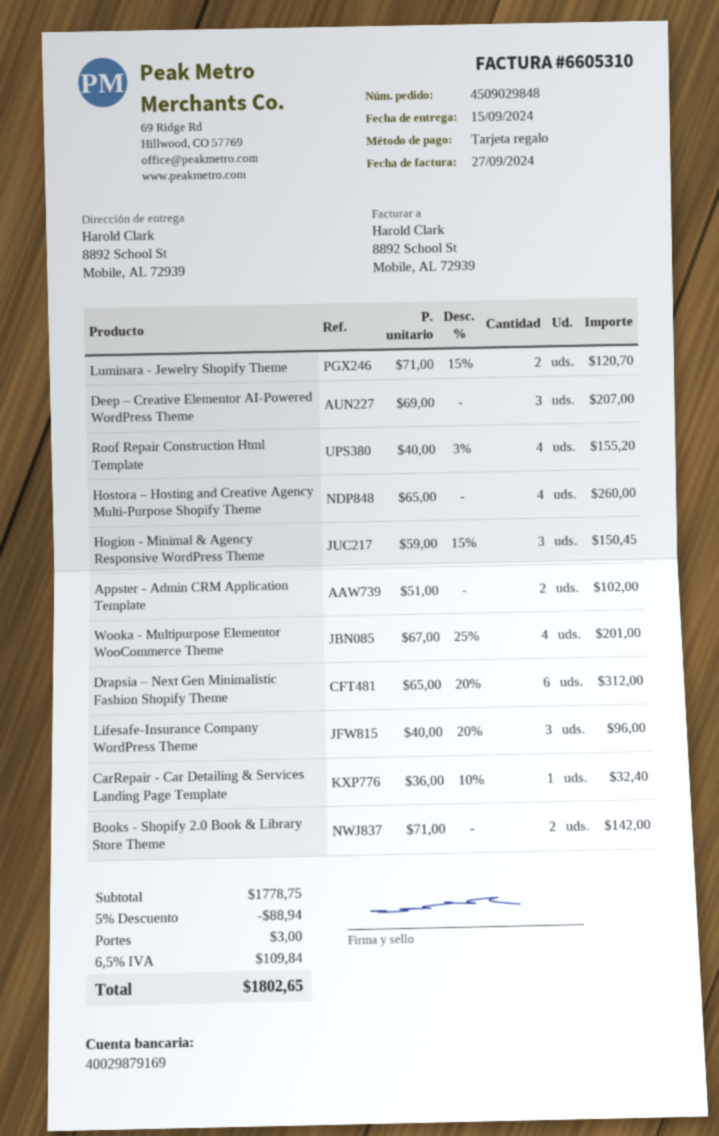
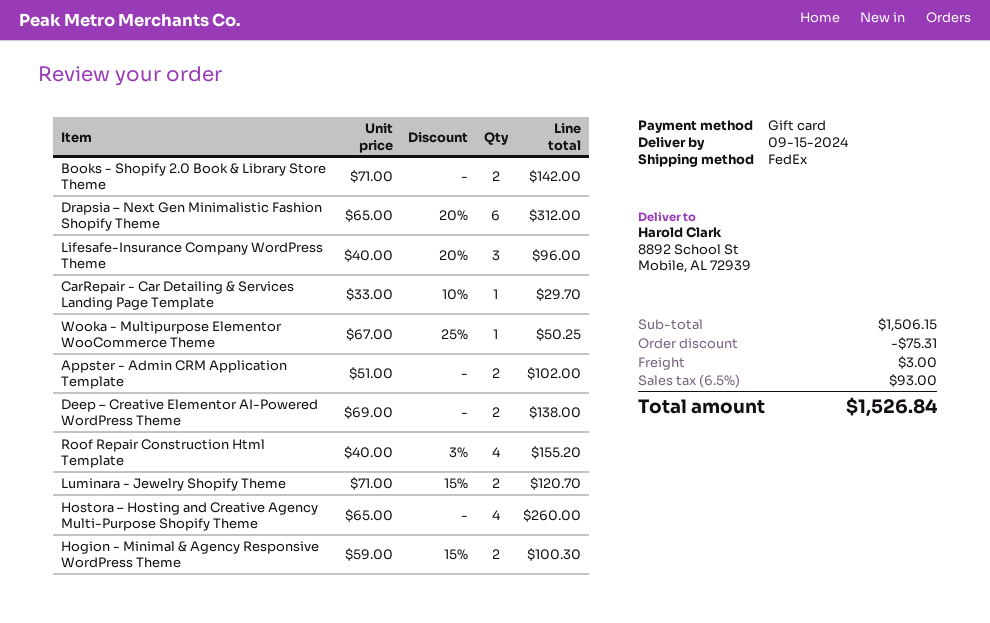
Deep – Creative Elementor AI-Powered WordPress Theme: 3 x 69.00 = 207.00 -> 2 x 69.00 = 138.00
Hogion - Minimal & Agency Responsive WordPress Theme: 3 x 59.00 - 15% = 150.45 -> 2 x 59.00 - 15% = 100.30
Wooka - Multipurpose Elementor WooCommerce Theme: 4 x 67.00 - 25% = 201.00 -> 1 x 67.00 - 25% = 50.25
CarRepair - Car Detailing & Services Landing Page Template: 1 x 36.00 - 10% = 32.40 -> 1 x 33.00 - 10% = 29.70
subtotal: 1778.75 -> 1506.15
discount: 88.94 -> 75.31
tax: 6.5% = 109.84 -> 6.5% = 93.00
total: 1802.65 -> 1526.84

